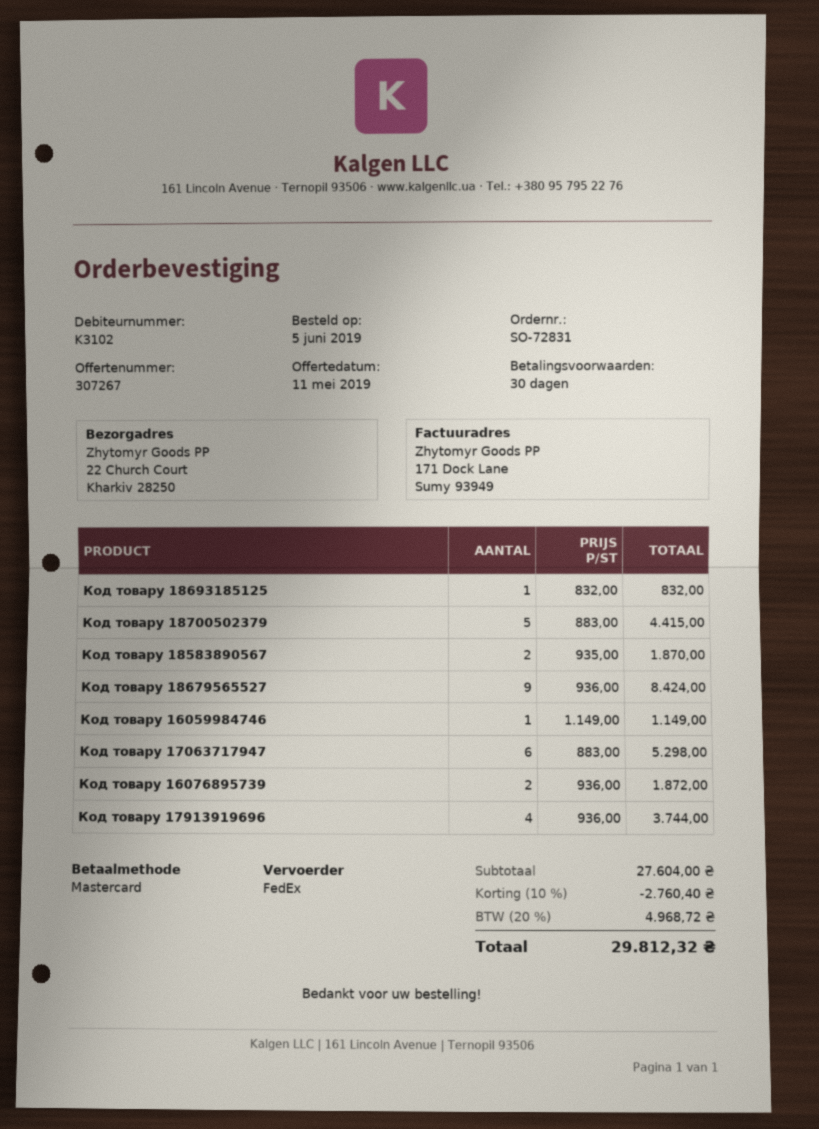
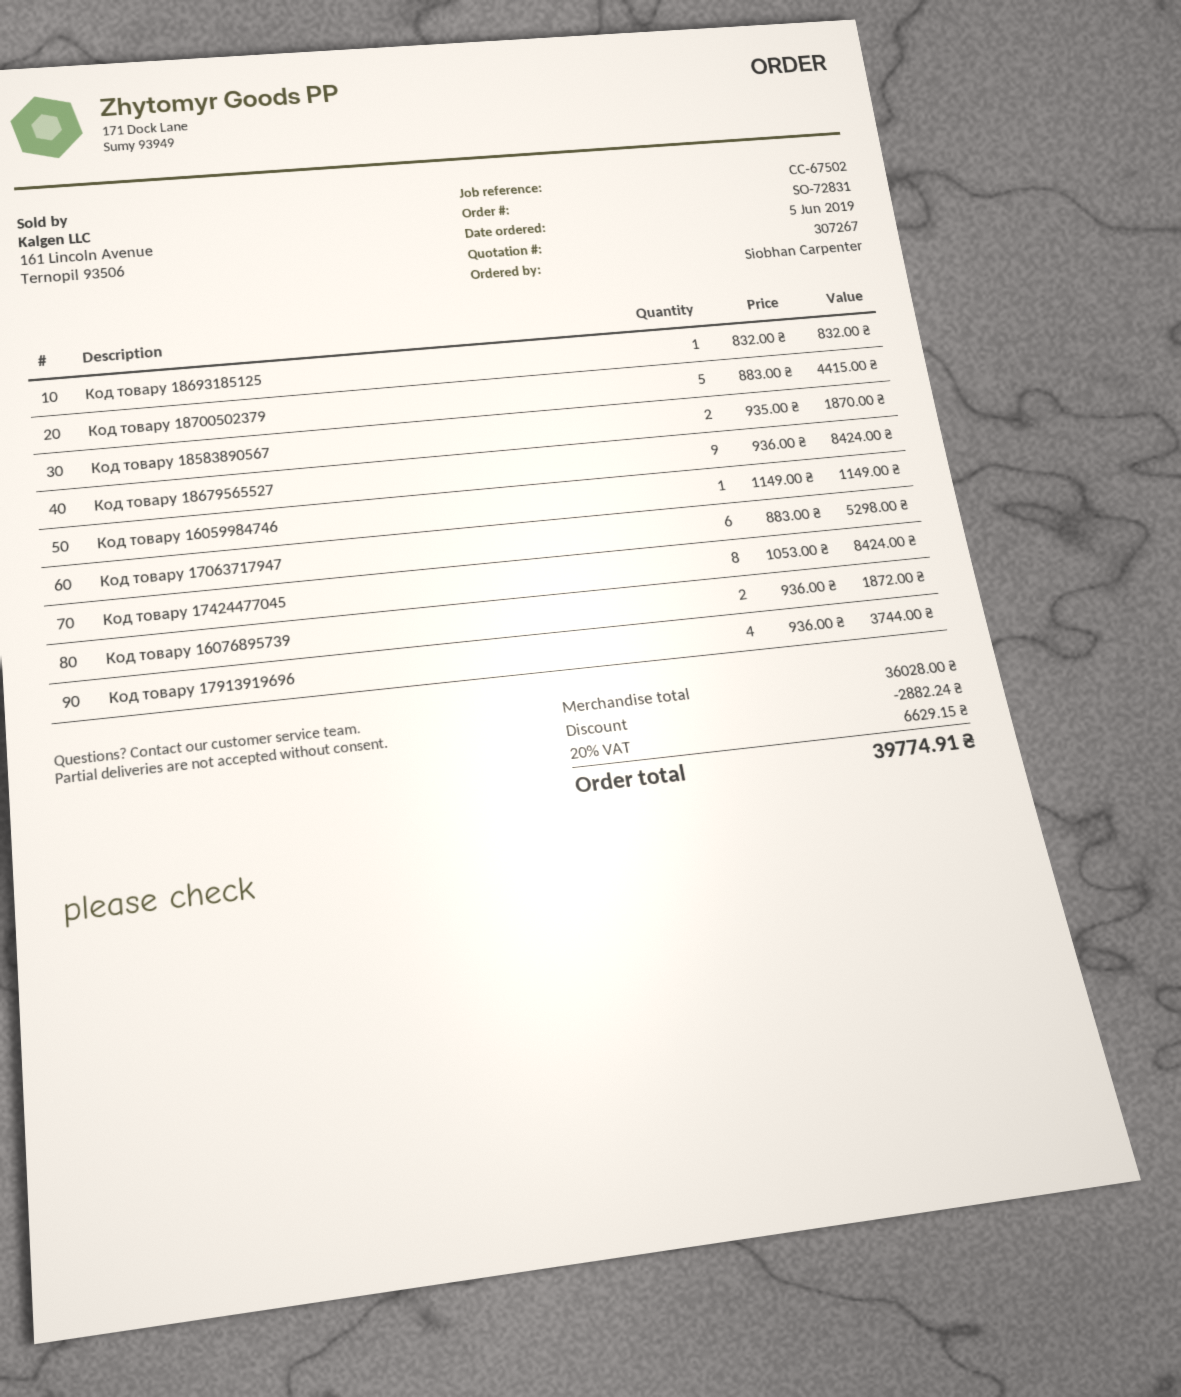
Код товару 17424477045: none -> 8 x 1053.00 = 8424.00
subtotal: 27604.00 -> 36028.00
discount: 2760.40 -> 2882.24
tax: 20% = 4968.72 -> 20% = 6629.15
total: 29812.32 -> 39774.91

